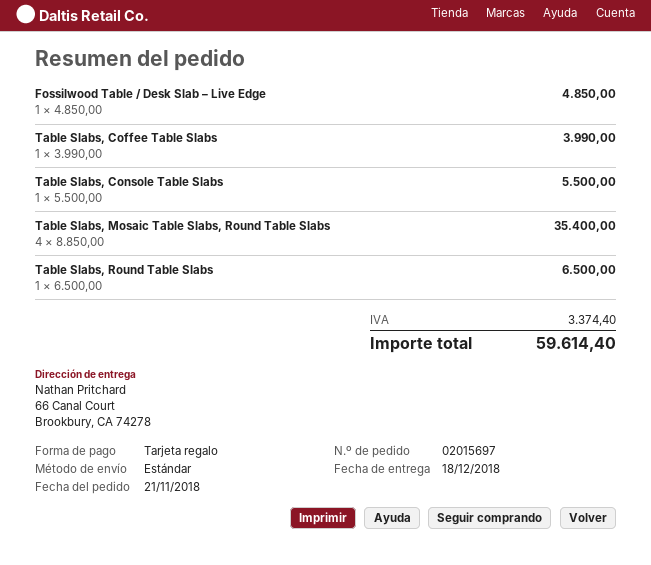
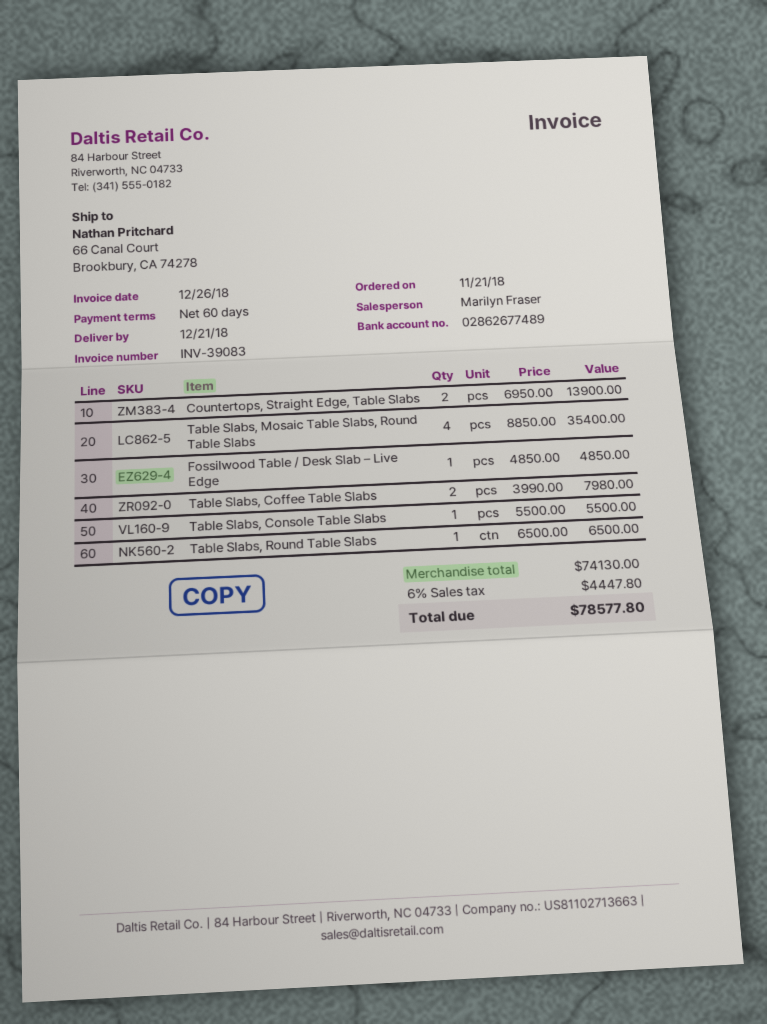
delivery date: 2018-12-18 -> 2018-12-21
Table Slabs, Coffee Table Slabs: 1 x 3990.00 = 3990.00 -> 2 x 3990.00 = 7980.00
Countertops, Straight Edge, Table Slabs: none -> 2 x 6950.00 = 13900.00
tax: 3374.40 -> 4447.80
total: 59614.40 -> 78577.80

